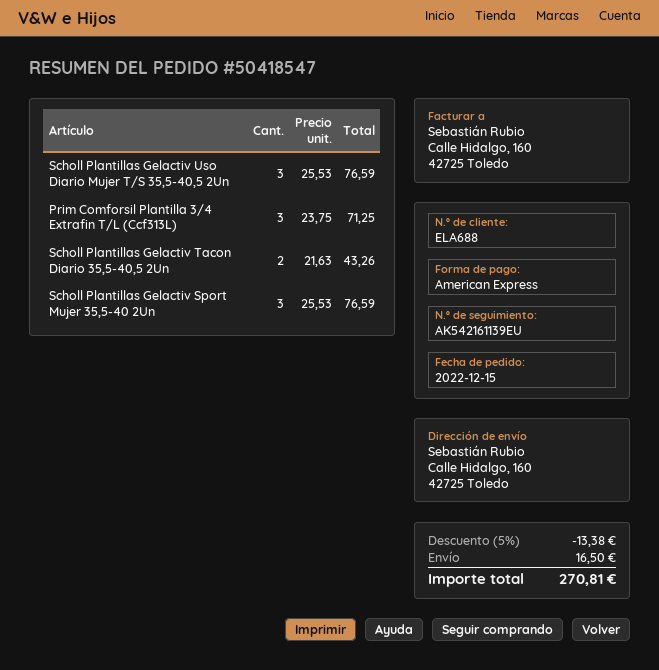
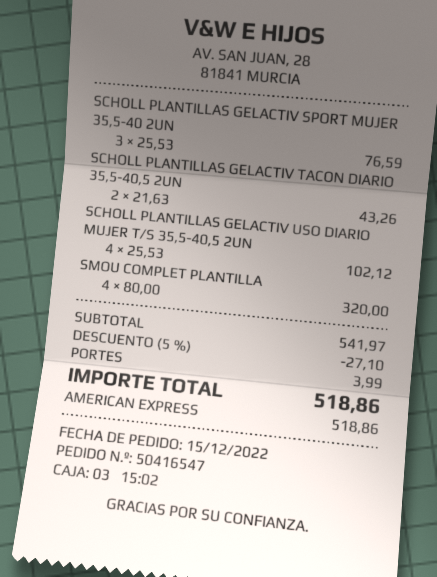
order number: 50418547 -> 50416547
Scholl Plantillas Gelactiv Uso Diario Mujer T/S 35,5-40,5 2Un: 3 x 25.53 = 76.59 -> 4 x 25.53 = 102.12
Prim Comforsil Plantilla 3/4 Extrafin T/L (Ccf313L): 3 x 23.75 = 71.25 -> none
SMOU COMPLET PLANTILLA: none -> 4 x 80.00 = 320.00
discount: 5% = 13.38 -> 5% = 27.10
shipping: 16.50 -> 3.99
total: 270.81 -> 518.86

